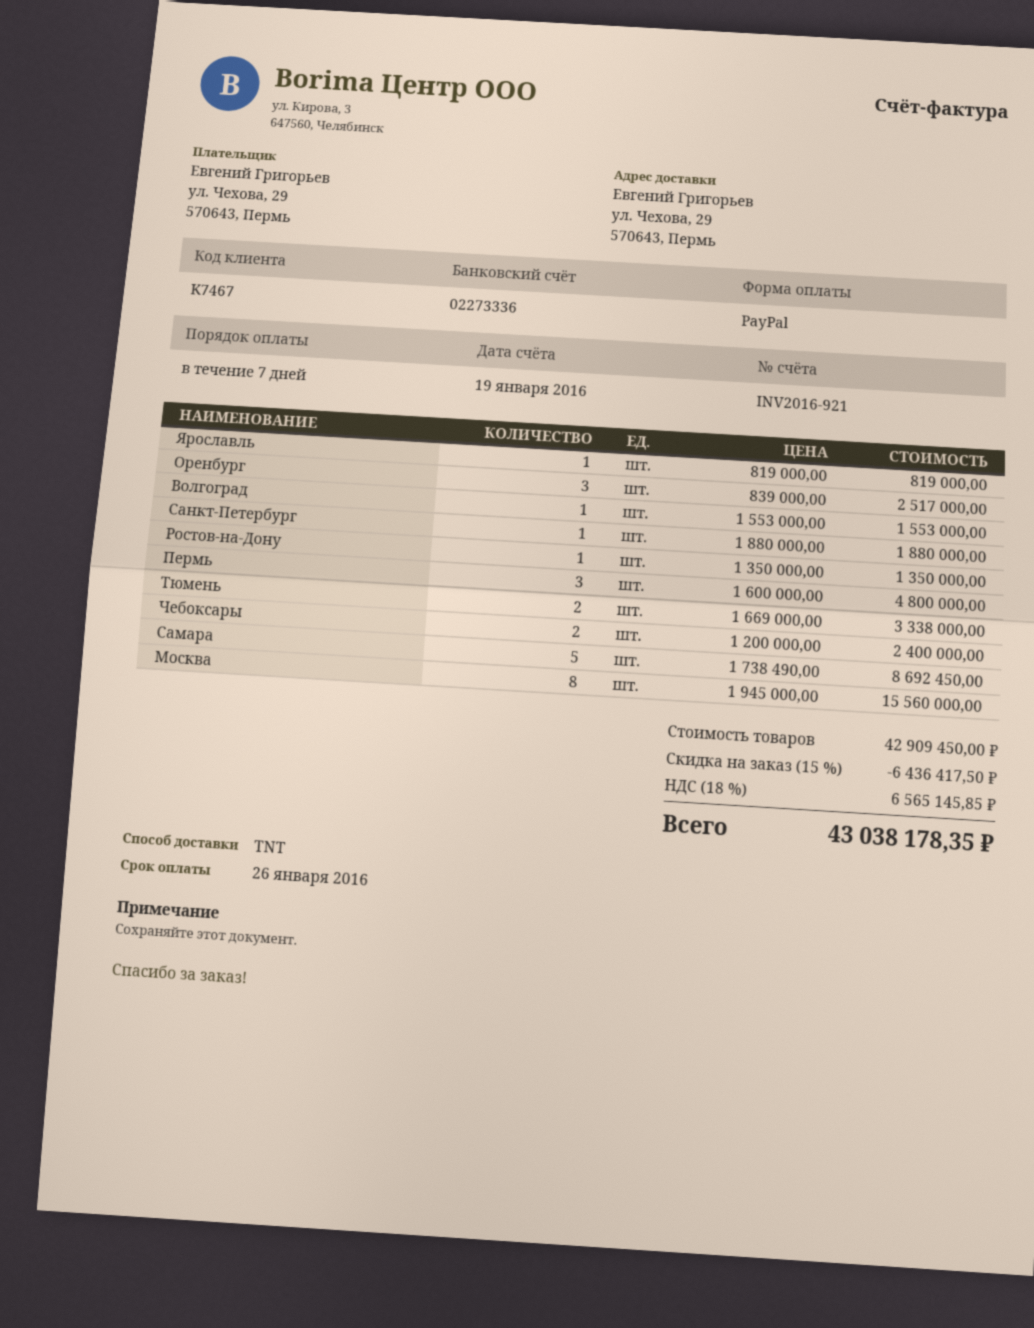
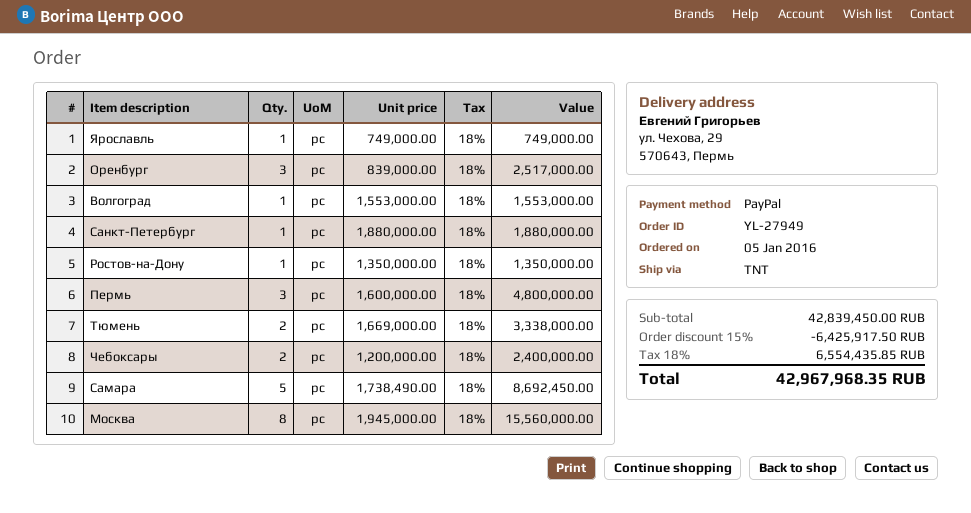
Ярославль: 1 x 819000.00 = 819000.00 -> 1 x 749000.00 = 749000.00
subtotal: 42909450.00 -> 42839450.00
discount: 15% = 6436417.50 -> 15% = 6425917.50
tax: 18% = 6565145.85 -> 18% = 6554435.85
total: 43038178.35 -> 42967968.35

